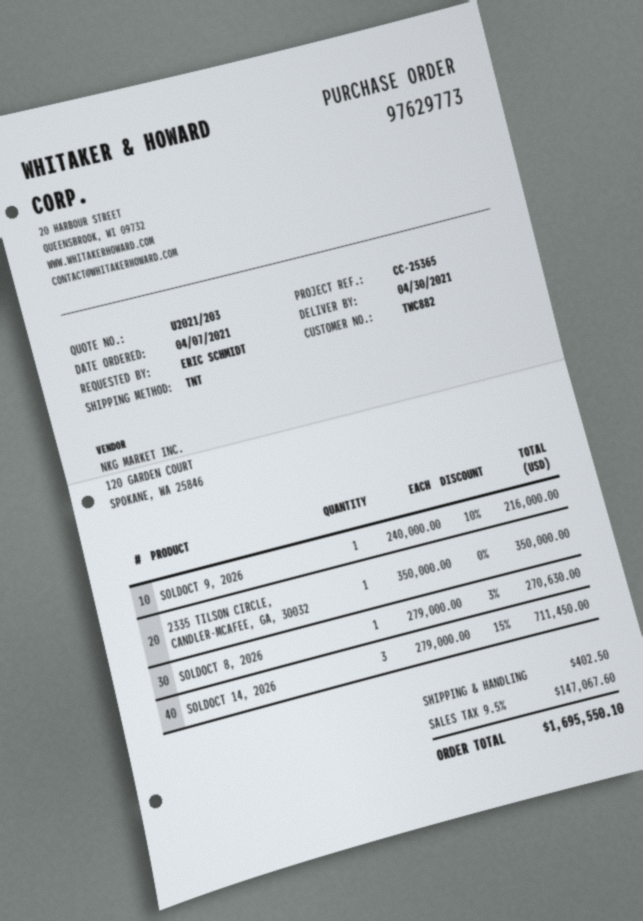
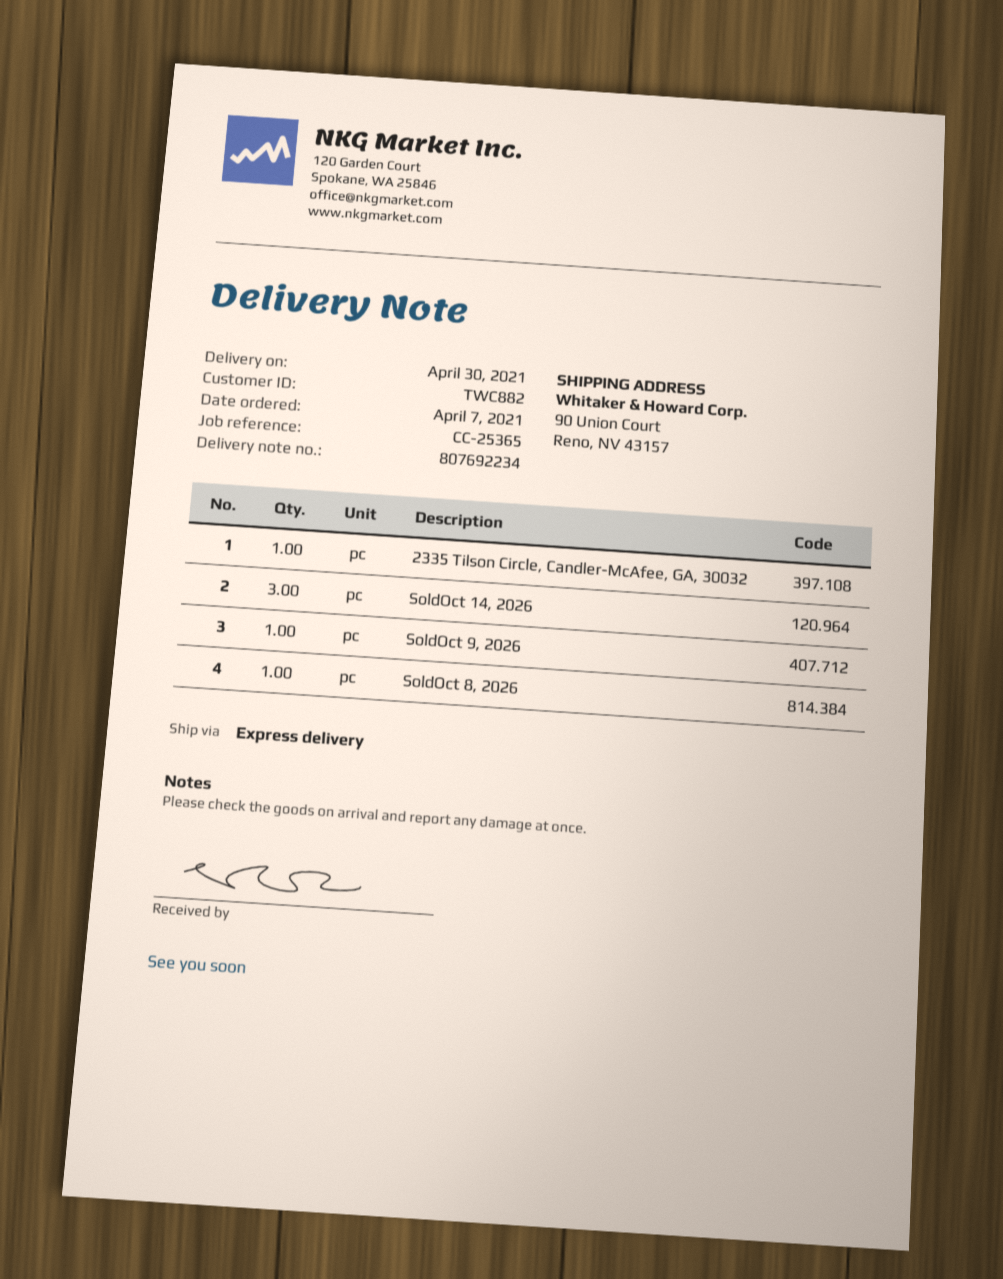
shipping method: TNT -> express

